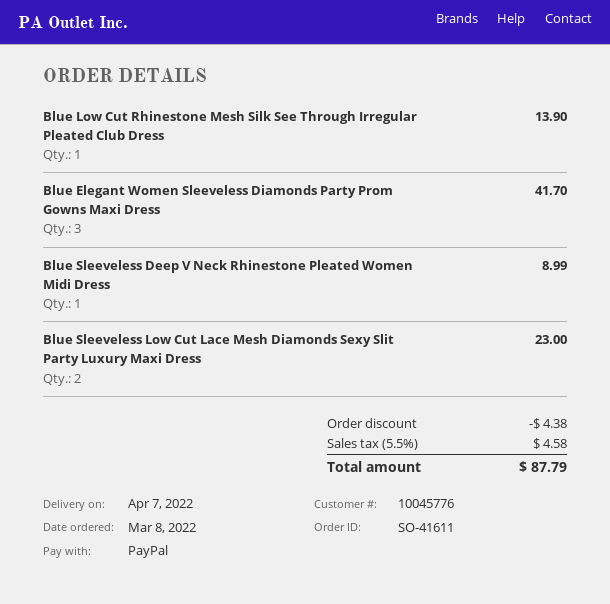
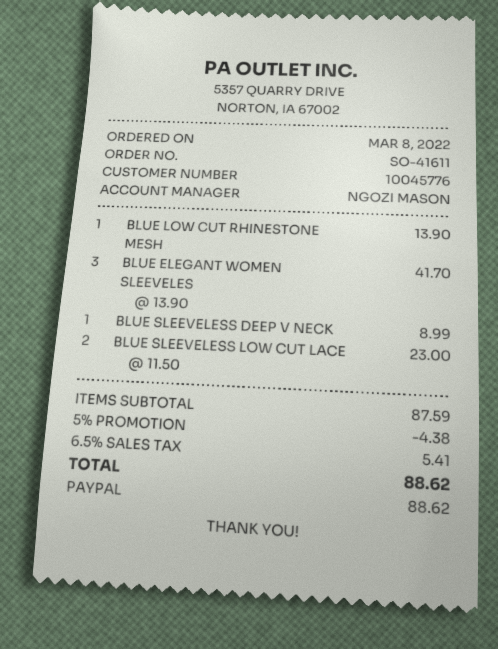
tax: 5.5% = 4.58 -> 6.5% = 5.41
total: 87.79 -> 88.62

